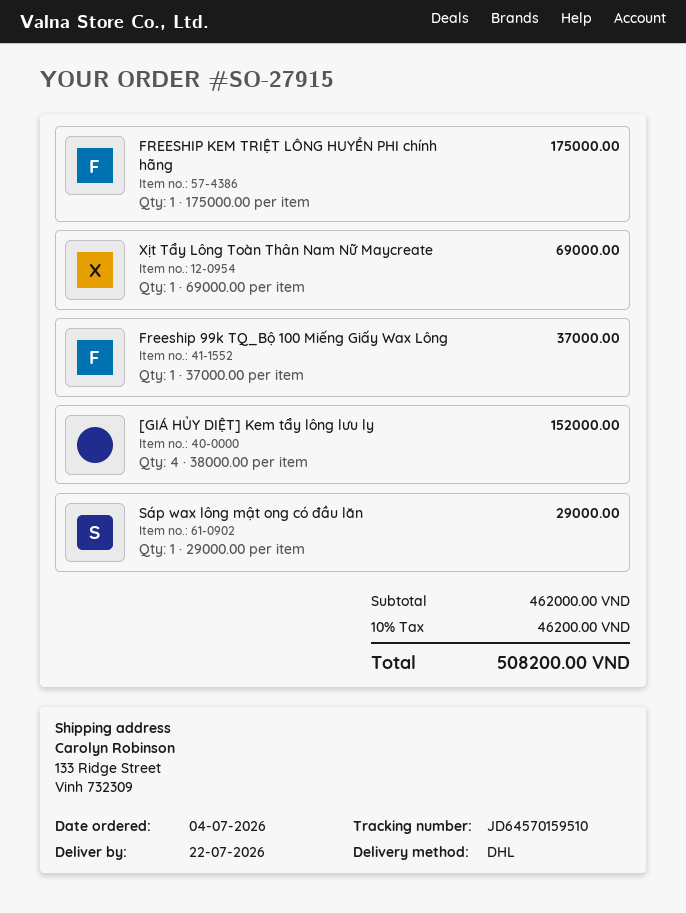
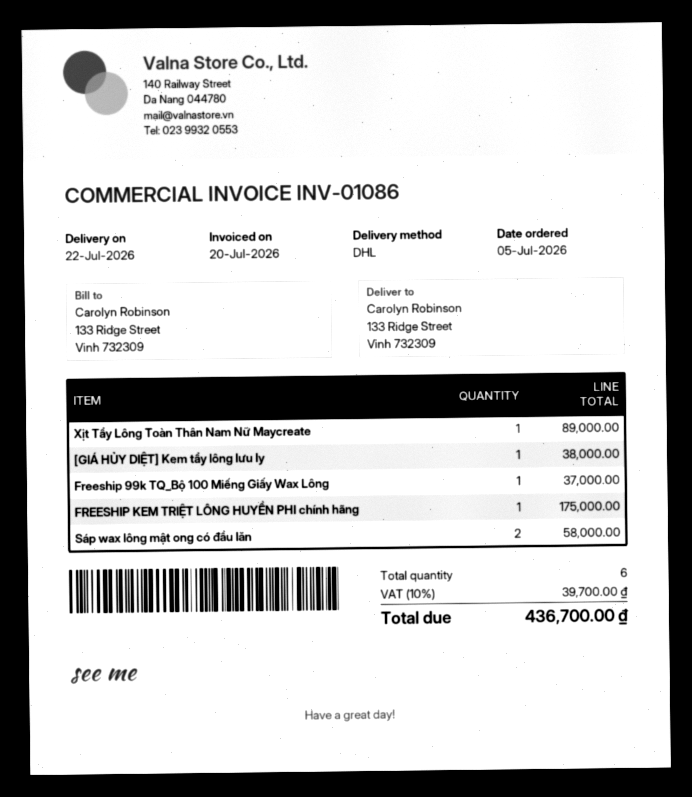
order date: 2026-07-04 -> 2026-07-05
Xịt Tẩy Lông Toàn Thân Nam Nữ Maycreate: 1 for 69000.00 -> 1 for 89000.00
[GIÁ HỦY DIỆT] Kem tẩy lông lưu ly: 4 for 152000.00 -> 1 for 38000.00
Sáp wax lông mật ong có đầu lăn: 1 for 29000.00 -> 2 for 58000.00
tax: 10% = 46200.00 -> 10% = 39700.00
total: 508200.00 -> 436700.00

